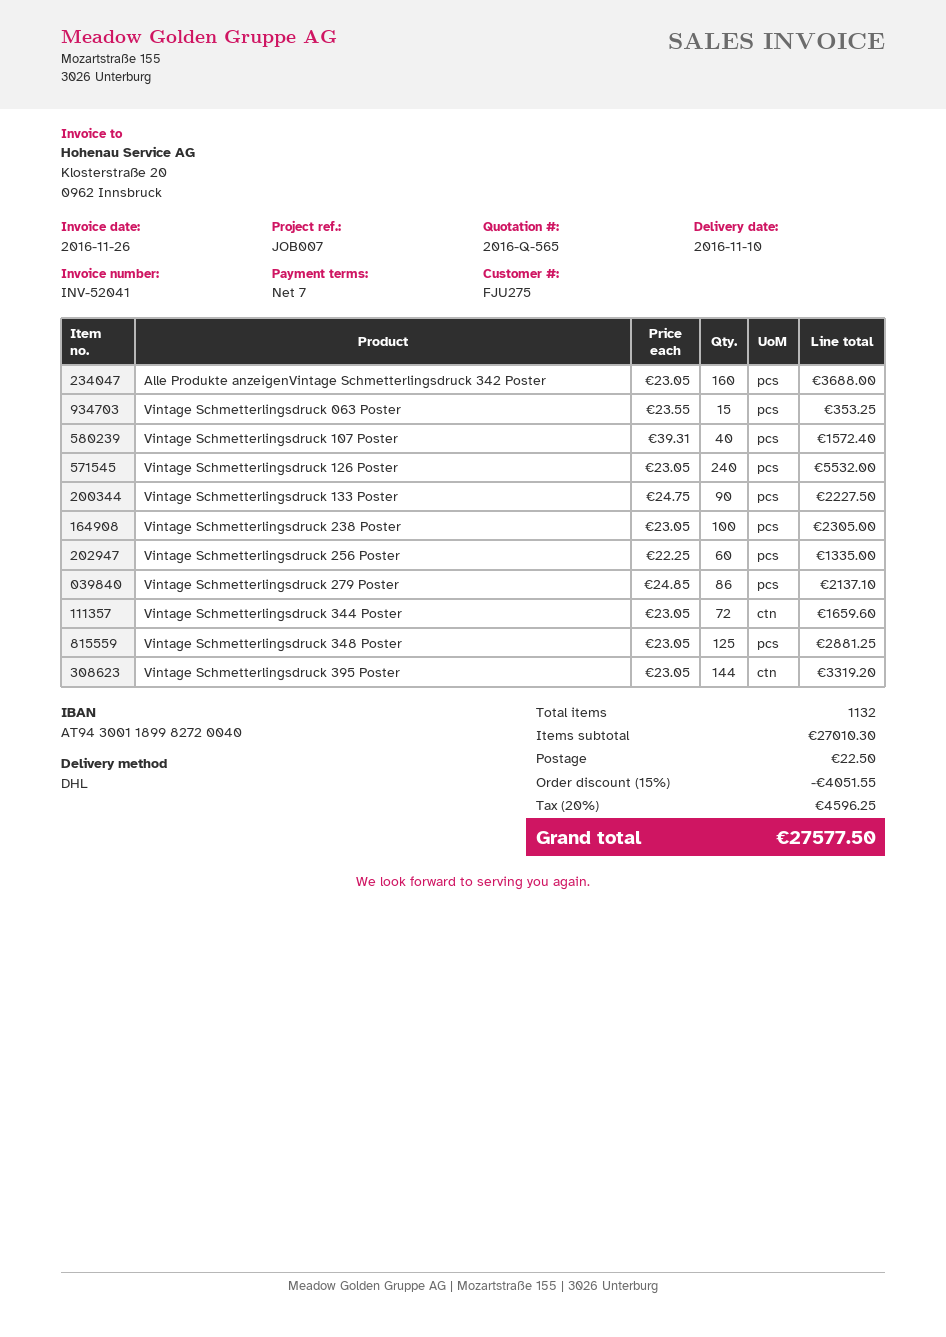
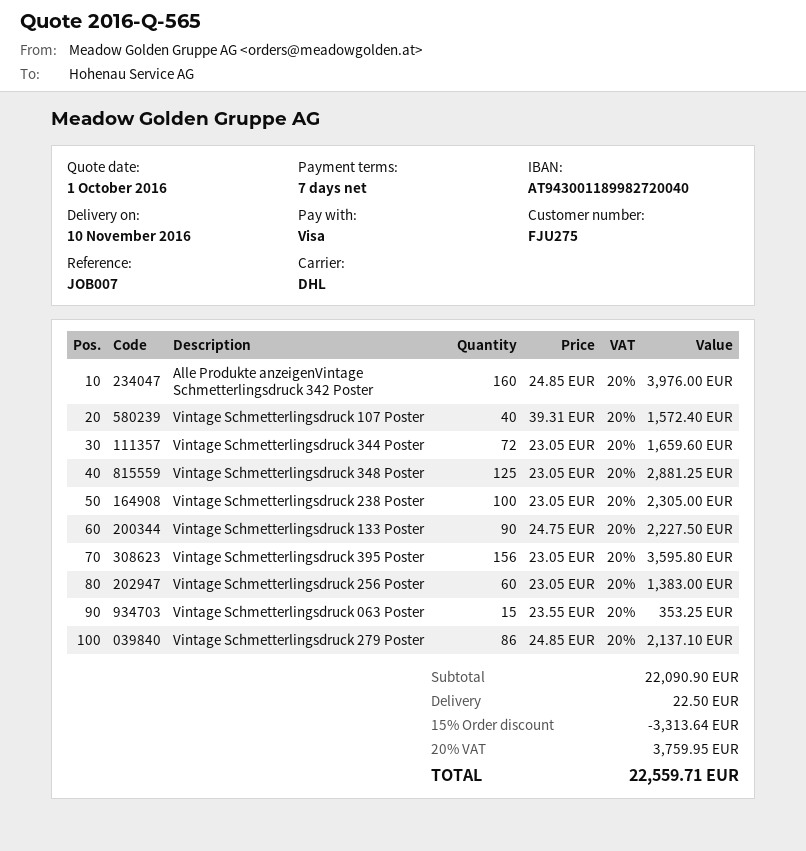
Alle Produkte anzeigenVintage Schmetterlingsdruck 342 Poster: 160 x 23.05 = 3688.00 -> 160 x 24.85 = 3976.00
Vintage Schmetterlingsdruck 126 Poster: 240 x 23.05 = 5532.00 -> none
Vintage Schmetterlingsdruck 256 Poster: 60 x 22.25 = 1335.00 -> 60 x 23.05 = 1383.00
Vintage Schmetterlingsdruck 395 Poster: 144 x 23.05 = 3319.20 -> 156 x 23.05 = 3595.80
subtotal: 27010.30 -> 22090.90
discount: 15% = 4051.55 -> 15% = 3313.64
tax: 20% = 4596.25 -> 20% = 3759.95
total: 27577.50 -> 22559.71

